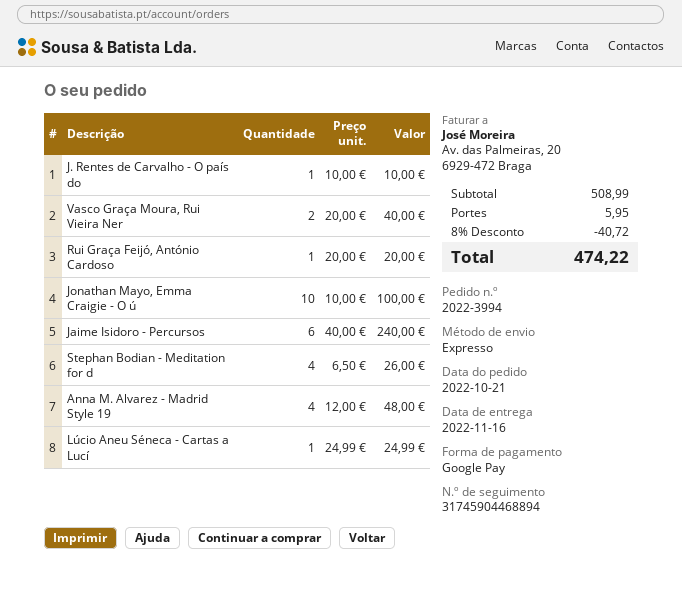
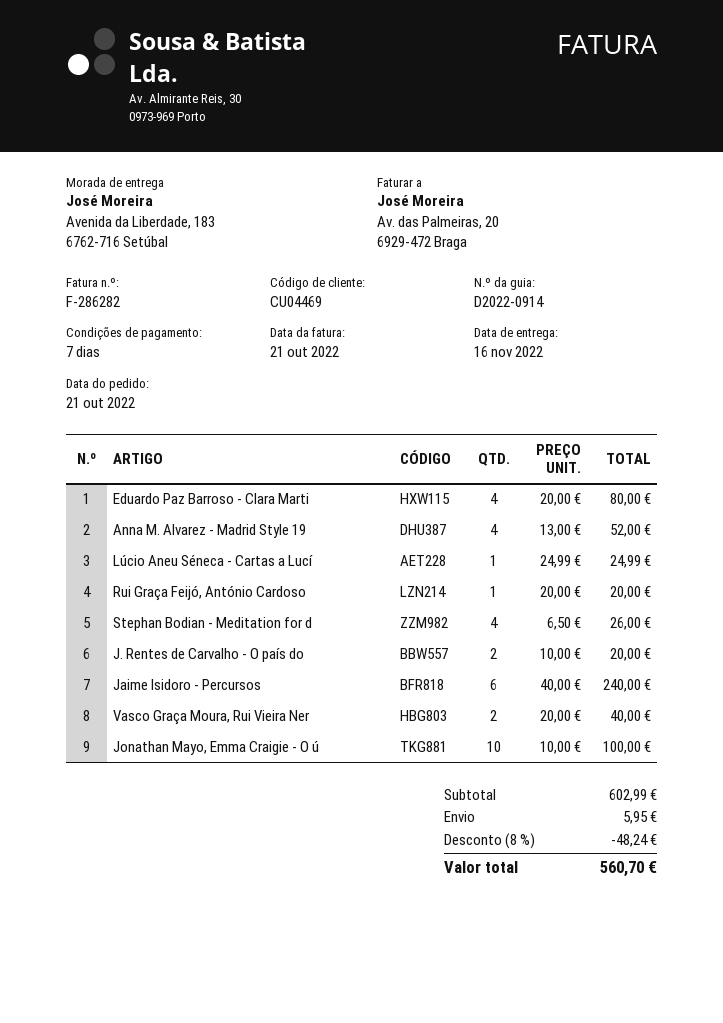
J. Rentes de Carvalho - O país do: 1 x 10.00 = 10.00 -> 2 x 10.00 = 20.00
Anna M. Alvarez - Madrid Style 19: 4 x 12.00 = 48.00 -> 4 x 13.00 = 52.00
Eduardo Paz Barroso - Clara Marti: none -> 4 x 20.00 = 80.00
subtotal: 508.99 -> 602.99
discount: 8% = 40.72 -> 8% = 48.24
total: 474.22 -> 560.70

